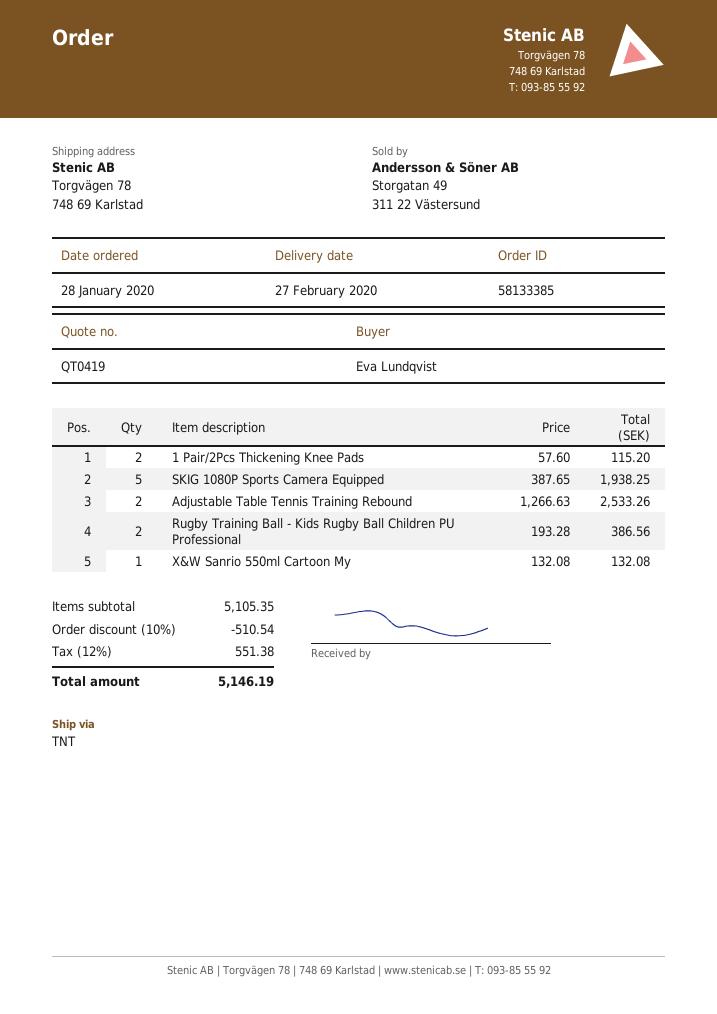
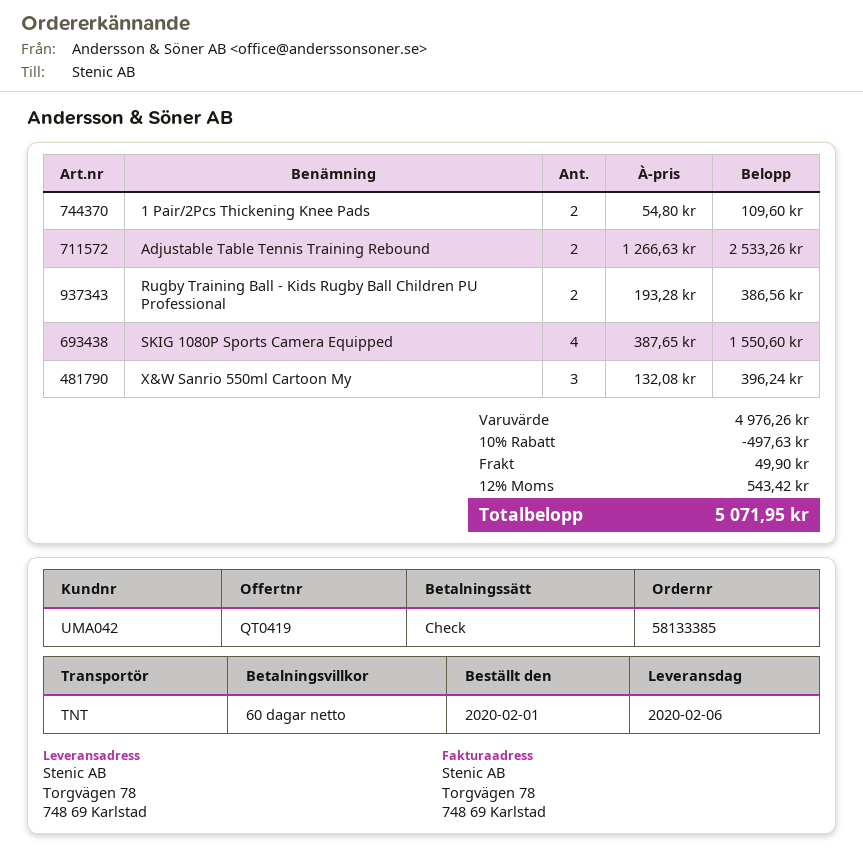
order date: 2020-01-28 -> 2020-02-01
delivery date: 2020-02-27 -> 2020-02-06
1 Pair/2Pcs Thickening Knee Pads: 2 x 57.60 = 115.20 -> 2 x 54.80 = 109.60
SKIG 1080P Sports Camera Equipped: 5 x 387.65 = 1938.25 -> 4 x 387.65 = 1550.60
X&W Sanrio 550ml Cartoon My: 1 x 132.08 = 132.08 -> 3 x 132.08 = 396.24
subtotal: 5105.35 -> 4976.26
discount: 10% = 510.54 -> 10% = 497.63
shipping: none -> 49.90
tax: 12% = 551.38 -> 12% = 543.42
total: 5146.19 -> 5071.95

